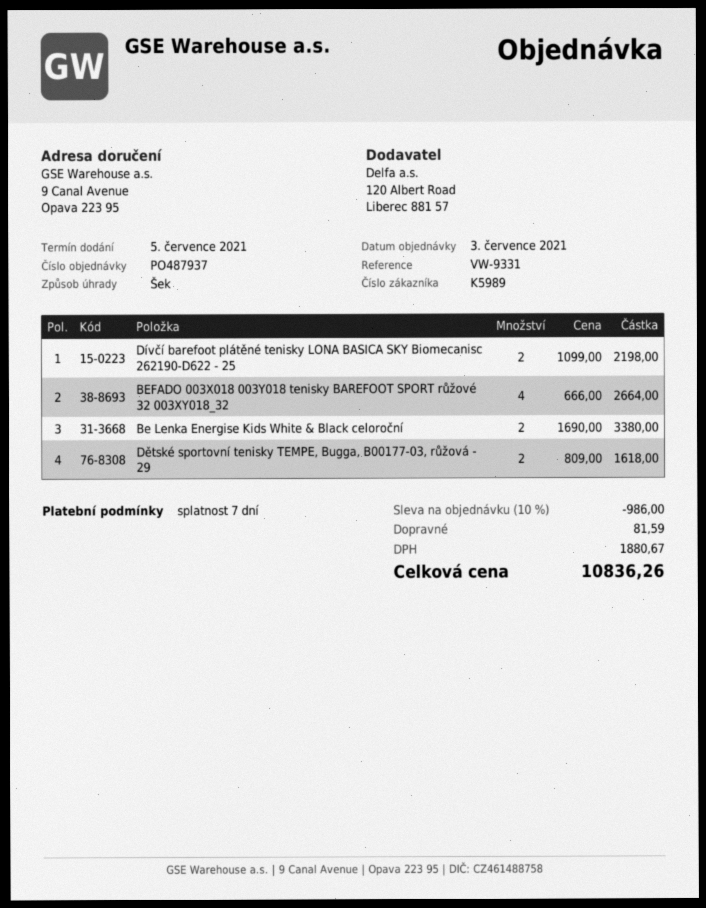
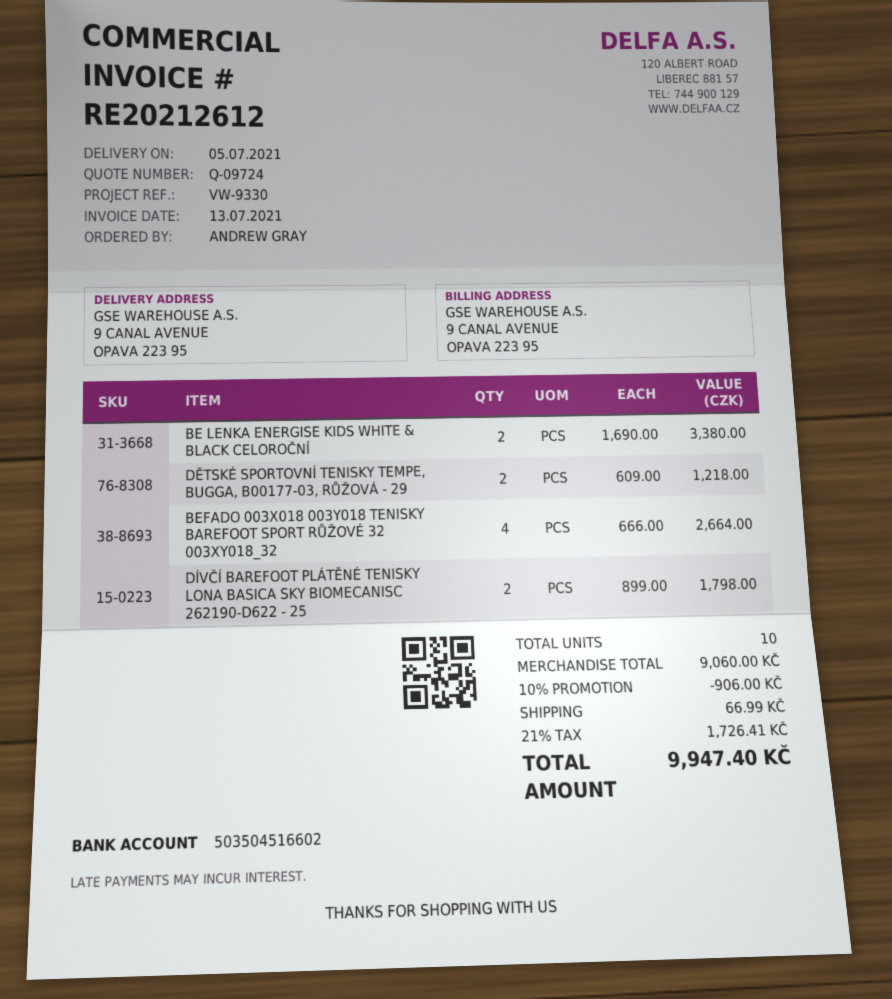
reference: VW-9331 -> VW-9330
Dívčí barefoot plátěné tenisky LONA BASICA SKY Biomecanisc 262190-D622 - 25: 2 x 1099.00 = 2198.00 -> 2 x 899.00 = 1798.00
Dětské sportovní tenisky TEMPE, Bugga, B00177-03, růžová - 29: 2 x 809.00 = 1618.00 -> 2 x 609.00 = 1218.00
discount: 10% = 986.00 -> 10% = 906.00
shipping: 81.59 -> 66.99
tax: 1880.67 -> 1726.41
total: 10836.26 -> 9947.40

